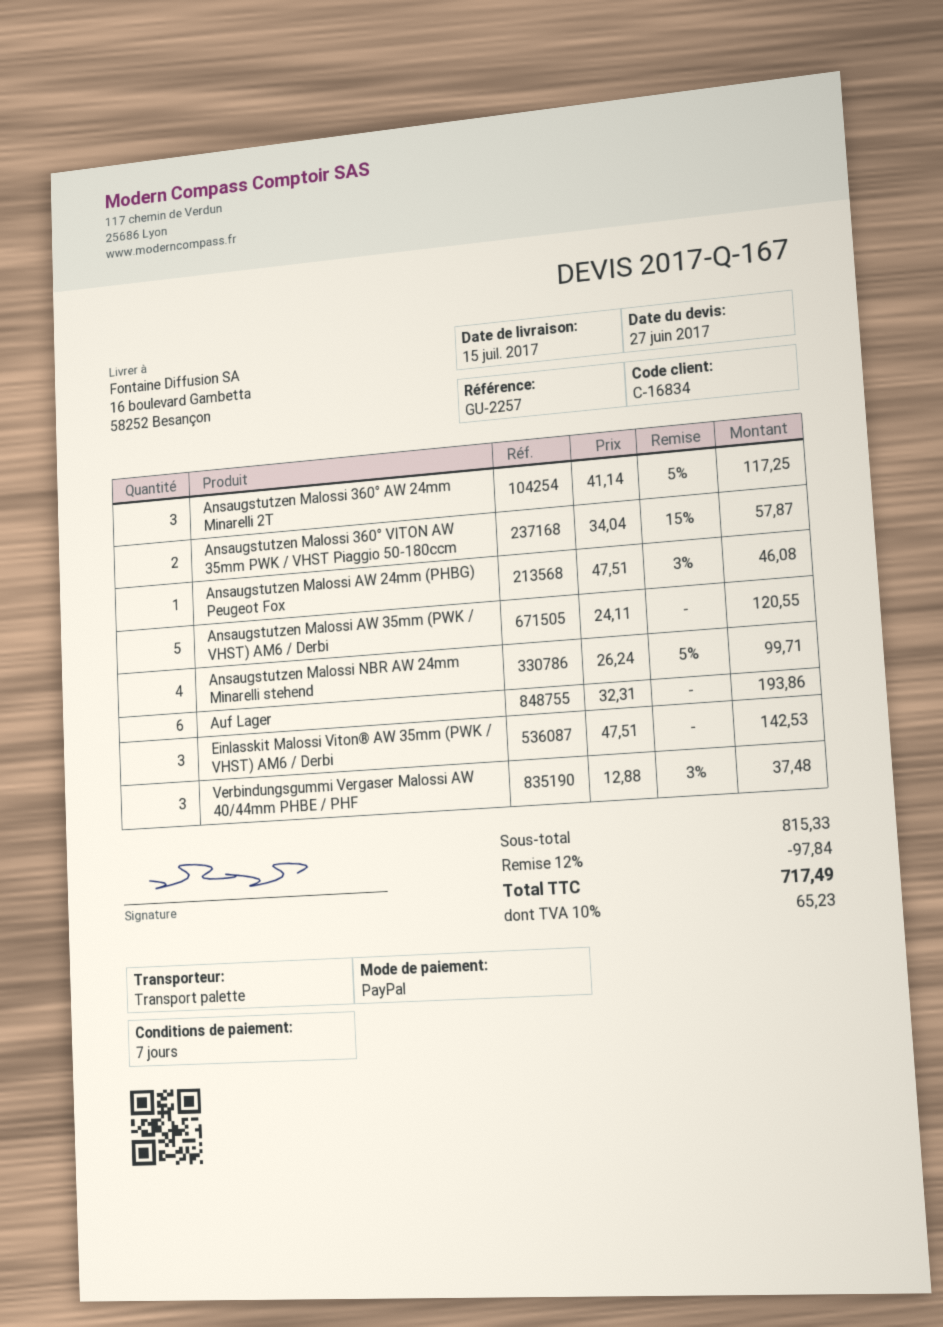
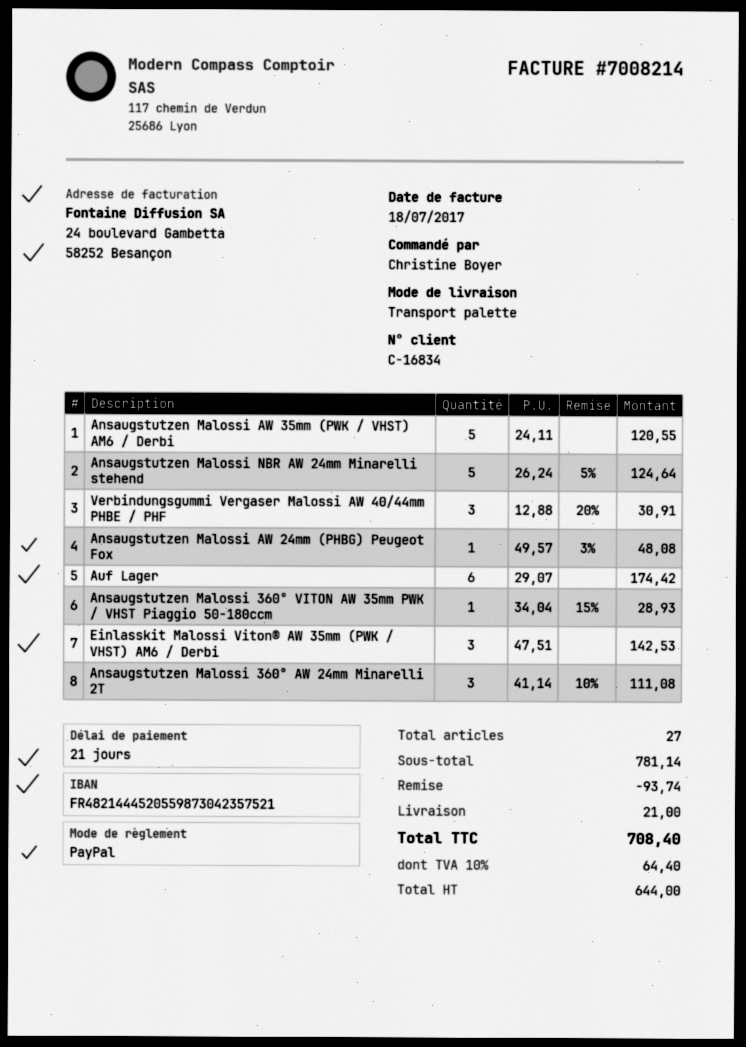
payment terms: 7 days -> 21 days
Ansaugstutzen Malossi 360° AW 24mm Minarelli 2T: 3 x 41.14 - 5% = 117.25 -> 3 x 41.14 - 10% = 111.08
Ansaugstutzen Malossi 360° VITON AW 35mm PWK / VHST Piaggio 50-180ccm: 2 x 34.04 - 15% = 57.87 -> 1 x 34.04 - 15% = 28.93
Ansaugstutzen Malossi AW 24mm (PHBG) Peugeot Fox: 1 x 47.51 - 3% = 46.08 -> 1 x 49.57 - 3% = 48.08
Ansaugstutzen Malossi NBR AW 24mm Minarelli stehend: 4 x 26.24 - 5% = 99.71 -> 5 x 26.24 - 5% = 124.64
Auf Lager: 6 x 32.31 = 193.86 -> 6 x 29.07 = 174.42
Verbindungsgummi Vergaser Malossi AW 40/44mm PHBE / PHF: 3 x 12.88 - 3% = 37.48 -> 3 x 12.88 - 20% = 30.91
subtotal: 815.33 -> 781.14
discount: 97.84 -> 93.74
shipping: none -> 21.00
tax: 10% = 65.23 -> 10% = 64.40
total: 717.49 -> 708.40

